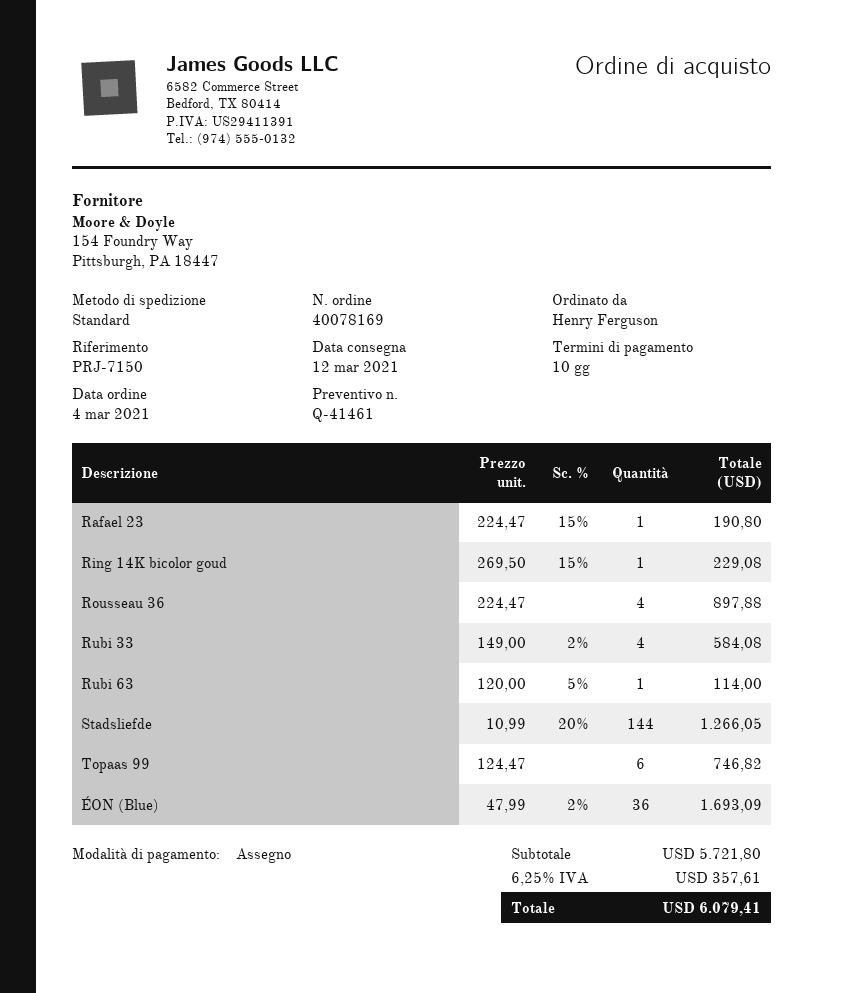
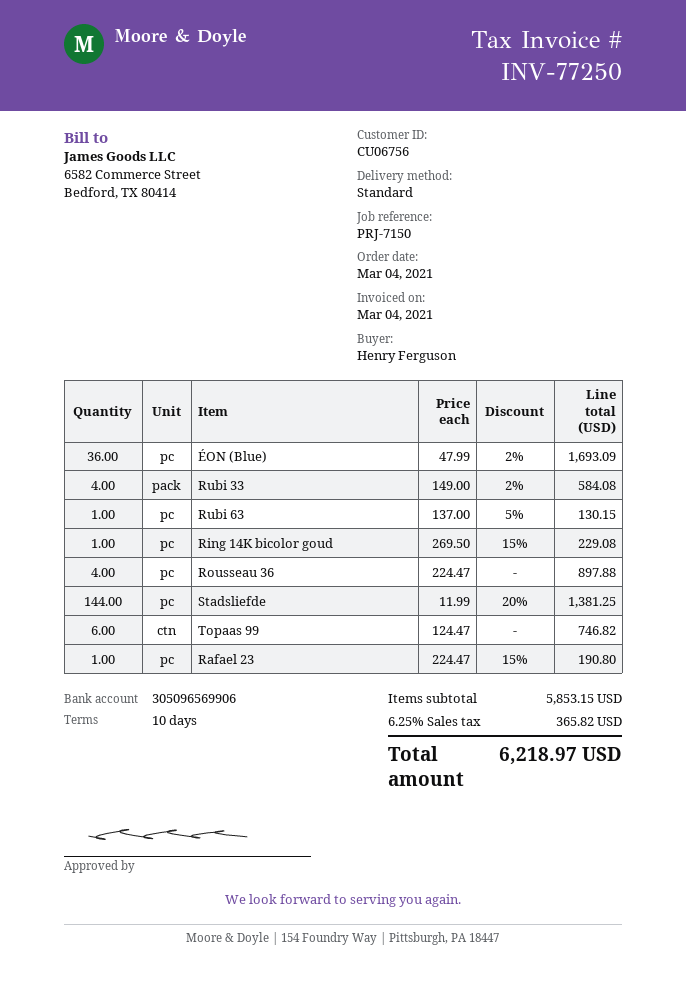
Rubi 63: 1 x 120.00 - 5% = 114.00 -> 1 x 137.00 - 5% = 130.15
Stadsliefde: 144 x 10.99 - 20% = 1266.05 -> 144 x 11.99 - 20% = 1381.25
subtotal: 5721.80 -> 5853.15
tax: 6.25% = 357.61 -> 6.25% = 365.82
total: 6079.41 -> 6218.97

